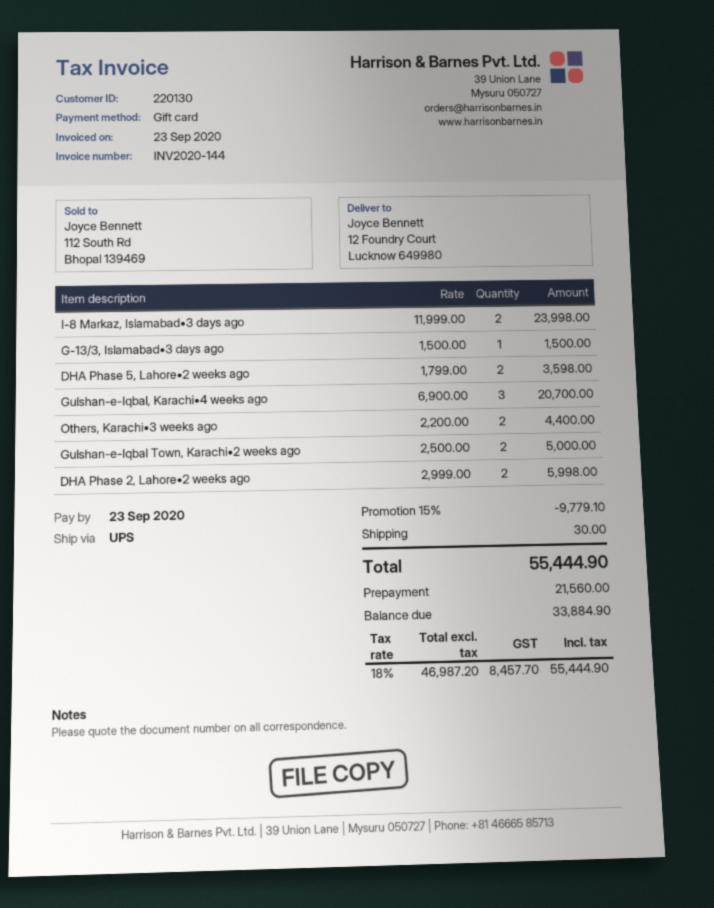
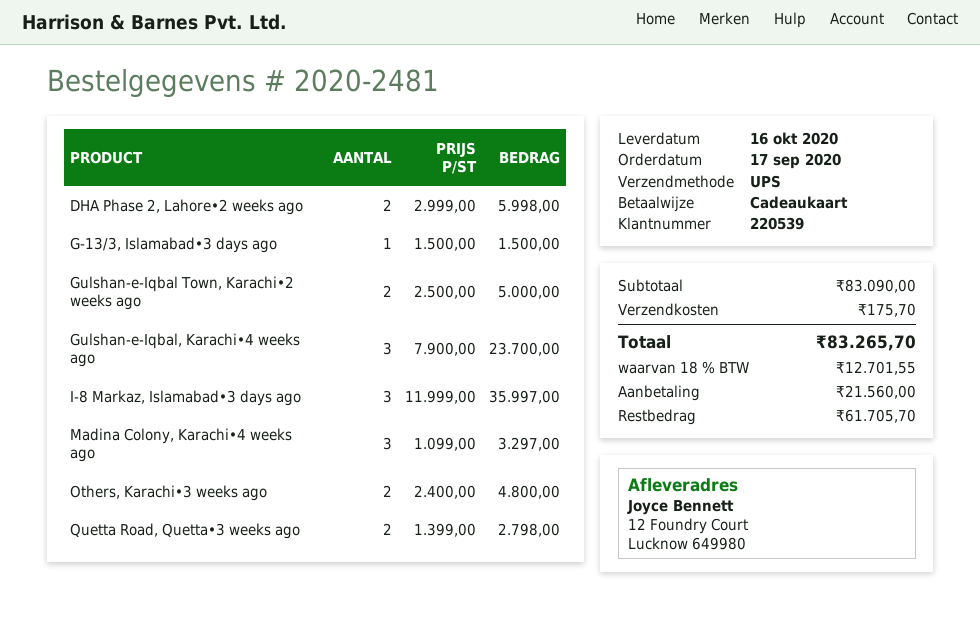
customer number: 220130 -> 220539
I-8 Markaz, Islamabad•3 days ago: 2 x 11999.00 = 23998.00 -> 3 x 11999.00 = 35997.00
DHA Phase 5, Lahore•2 weeks ago: 2 x 1799.00 = 3598.00 -> none
Gulshan-e-Iqbal, Karachi•4 weeks ago: 3 x 6900.00 = 20700.00 -> 3 x 7900.00 = 23700.00
Others, Karachi•3 weeks ago: 2 x 2200.00 = 4400.00 -> 2 x 2400.00 = 4800.00
Madina Colony, Karachi•4 weeks ago: none -> 3 x 1099.00 = 3297.00
Quetta Road, Quetta•3 weeks ago: none -> 2 x 1399.00 = 2798.00
discount: 15% = 9779.10 -> none
shipping: 30.00 -> 175.70
tax: 18% = 8457.70 -> 18% = 12701.55
total: 55444.90 -> 83265.70
balance: 33884.90 -> 61705.70

